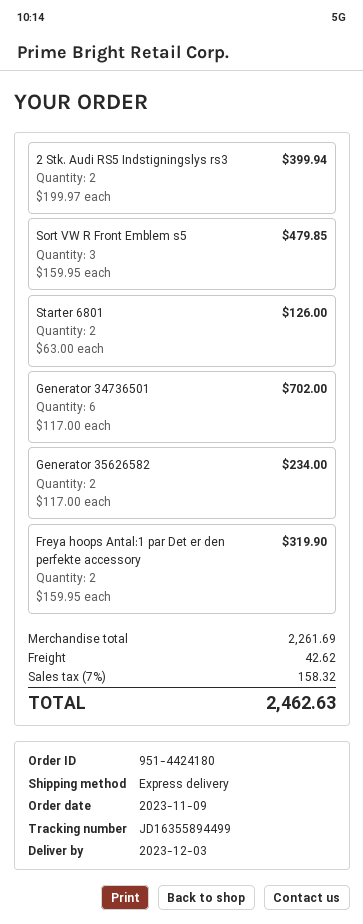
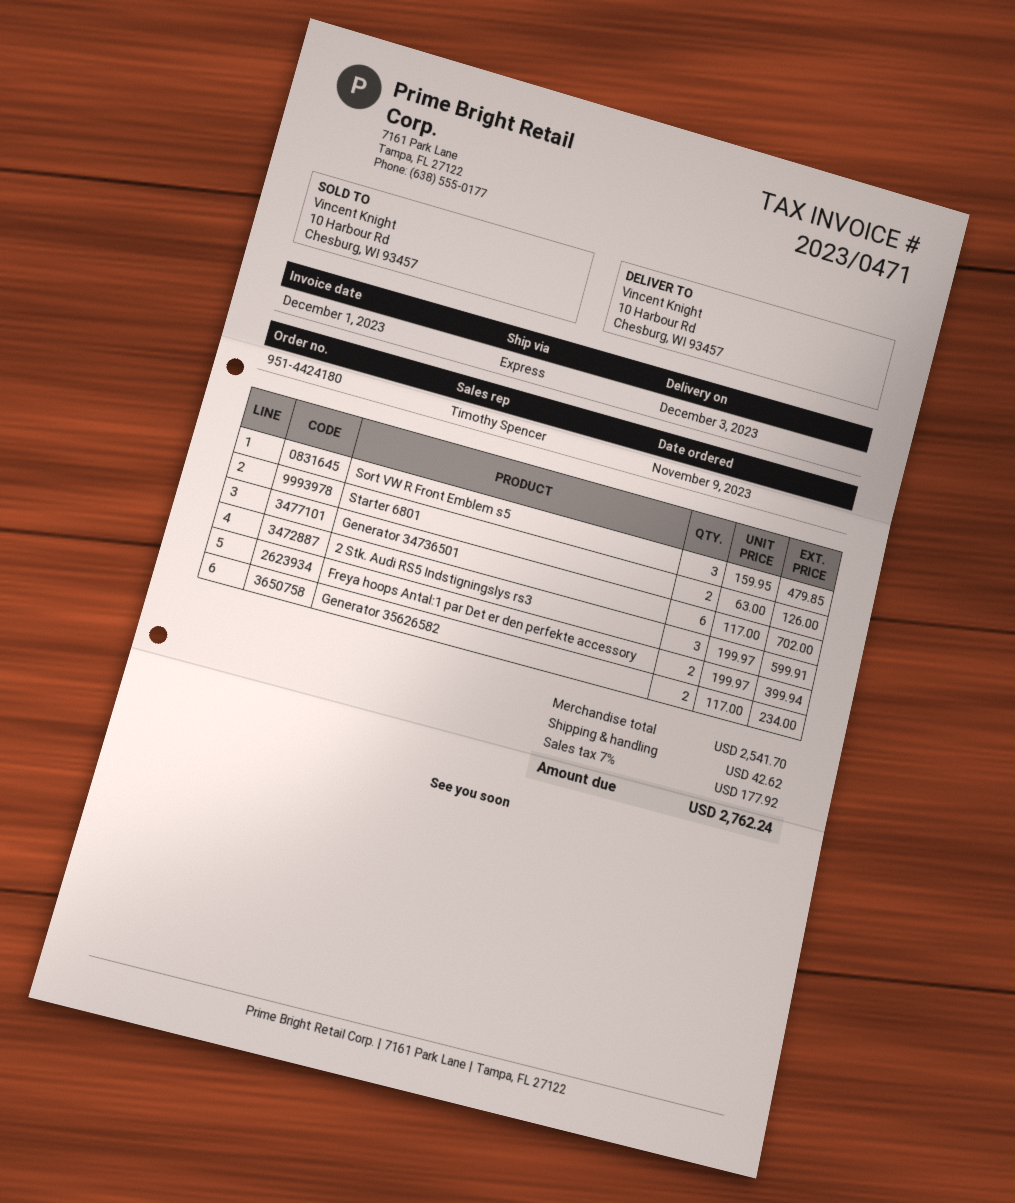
2 Stk. Audi RS5 Indstigningslys rs3: 2 x 199.97 = 399.94 -> 3 x 199.97 = 599.91
Freya hoops Antal:1 par Det er den perfekte accessory: 2 x 159.95 = 319.90 -> 2 x 199.97 = 399.94
subtotal: 2261.69 -> 2541.70
tax: 7% = 158.32 -> 7% = 177.92
total: 2462.63 -> 2762.24

